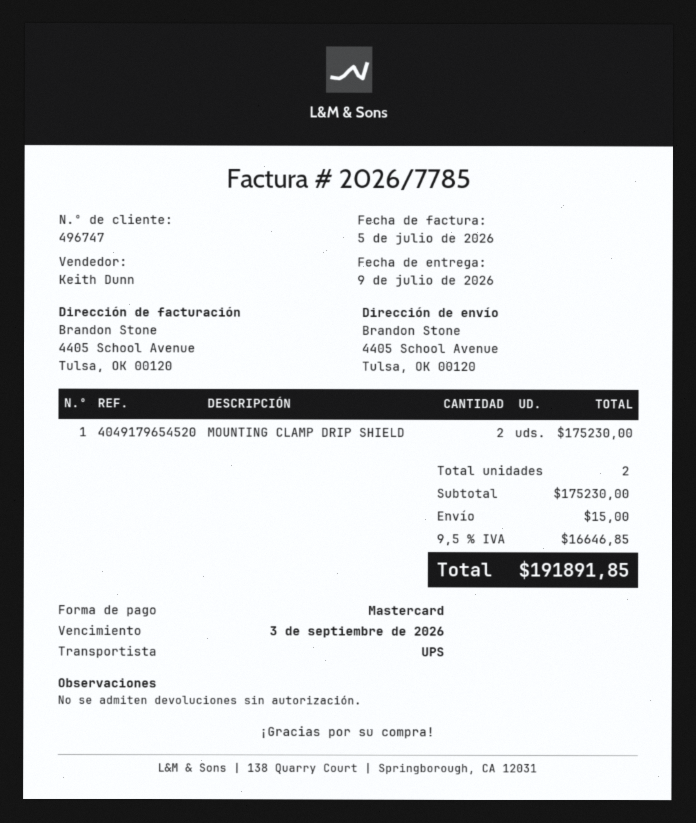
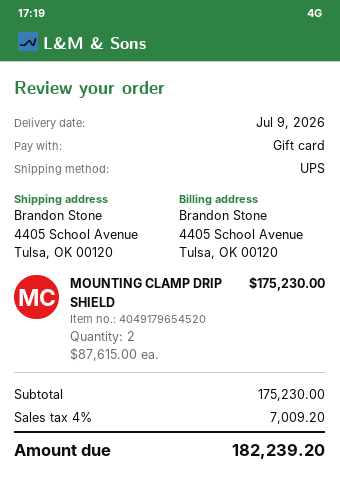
payment method: Mastercard -> gift card
shipping: 15.00 -> none
tax: 9.5% = 16646.85 -> 4% = 7009.20
total: 191891.85 -> 182239.20

